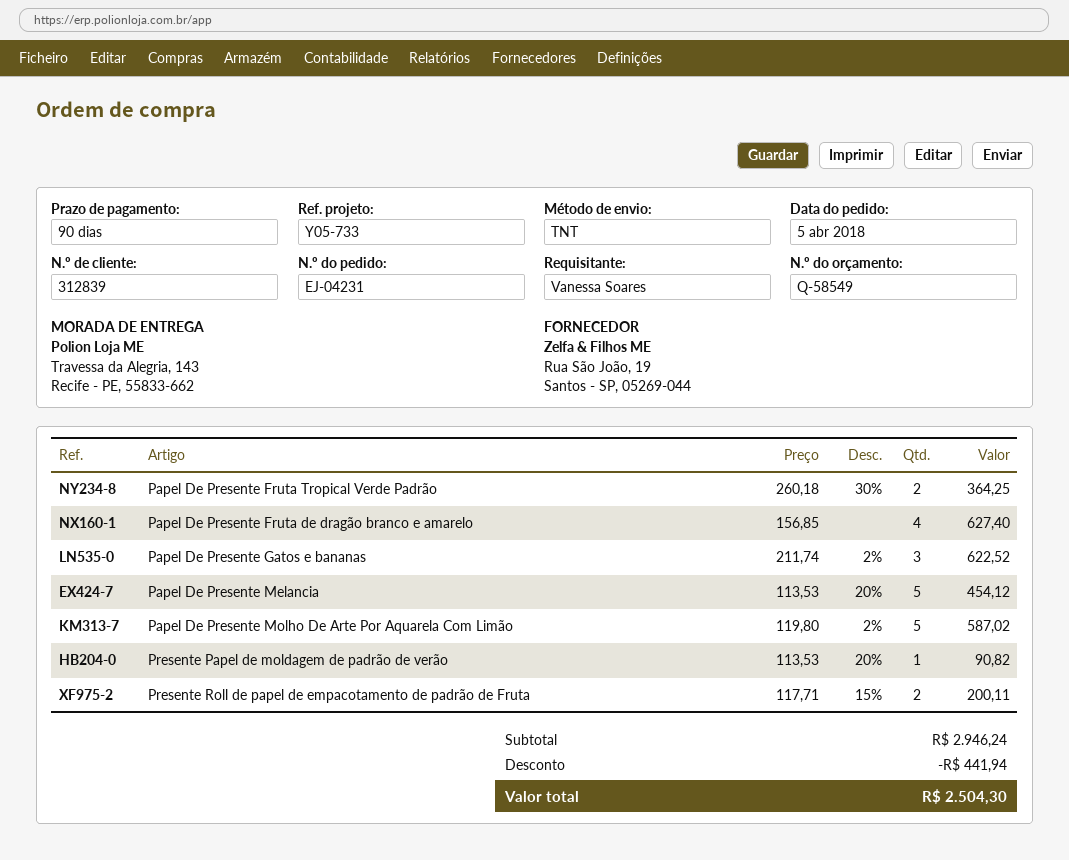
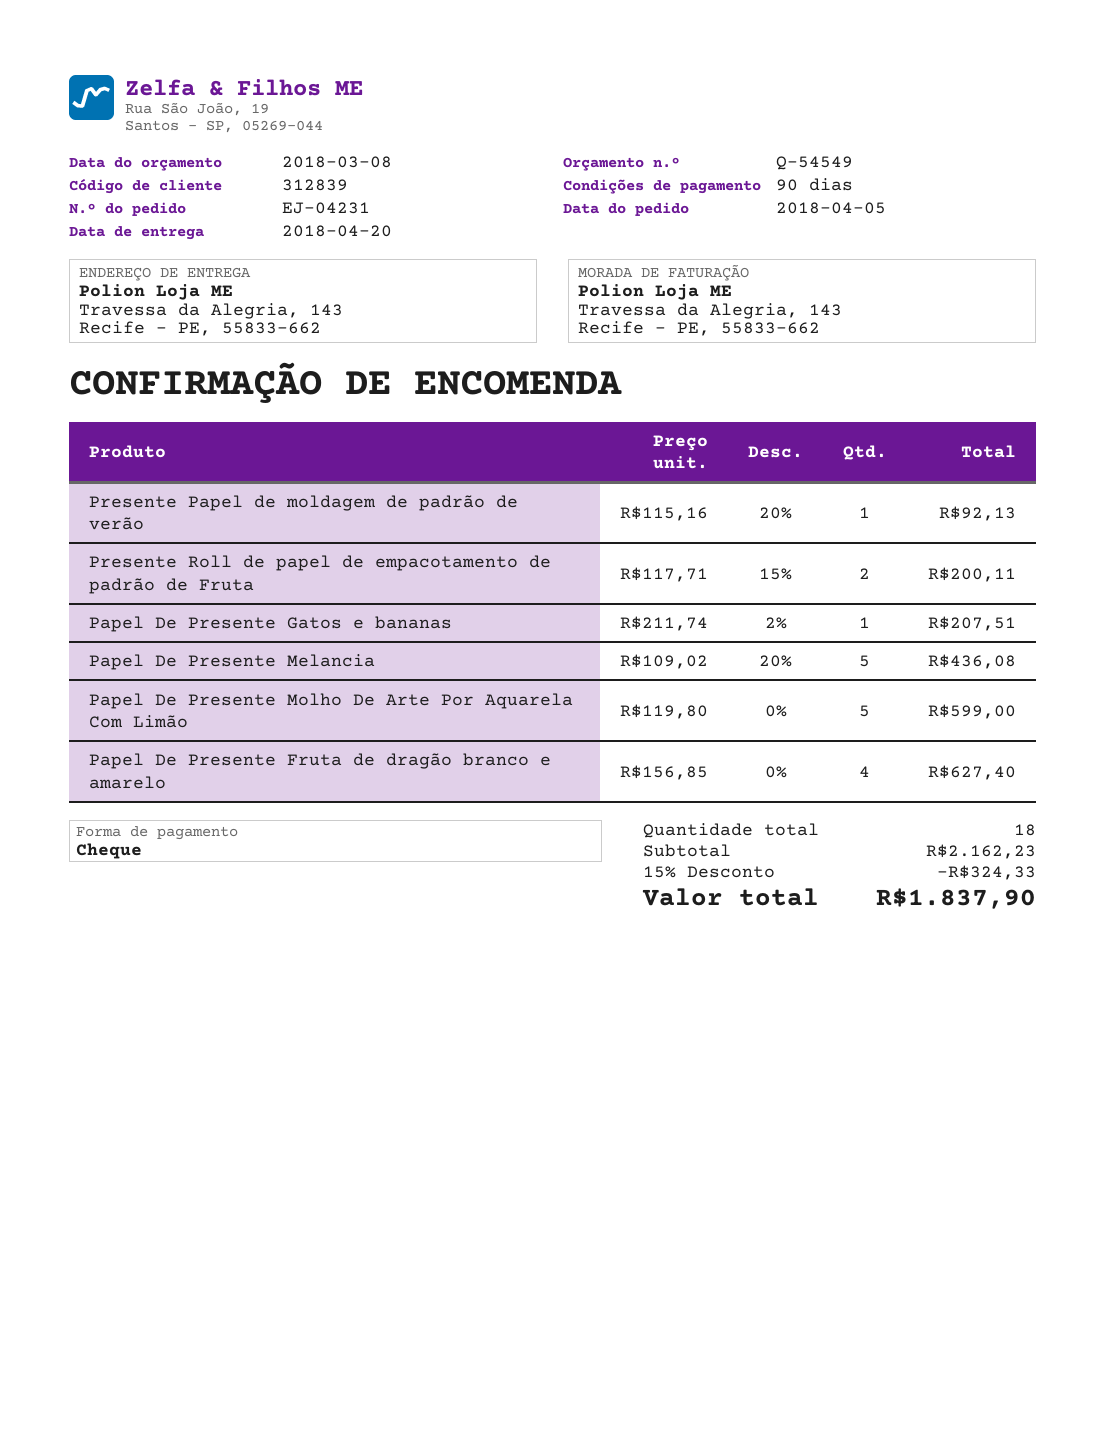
quote number: Q-58549 -> Q-54549
Papel De Presente Fruta Tropical Verde Padrão: 2 x 260.18 - 30% = 364.25 -> none
Papel De Presente Gatos e bananas: 3 x 211.74 - 2% = 622.52 -> 1 x 211.74 - 2% = 207.51
Papel De Presente Melancia: 5 x 113.53 - 20% = 454.12 -> 5 x 109.02 - 20% = 436.08
Papel De Presente Molho De Arte Por Aquarela Com Limão: 5 x 119.80 - 2% = 587.02 -> 5 x 119.80 = 599.00
Presente Papel de moldagem de padrão de verão: 1 x 113.53 - 20% = 90.82 -> 1 x 115.16 - 20% = 92.13
subtotal: 2946.24 -> 2162.23
discount: 441.94 -> 324.33
total: 2504.30 -> 1837.90

